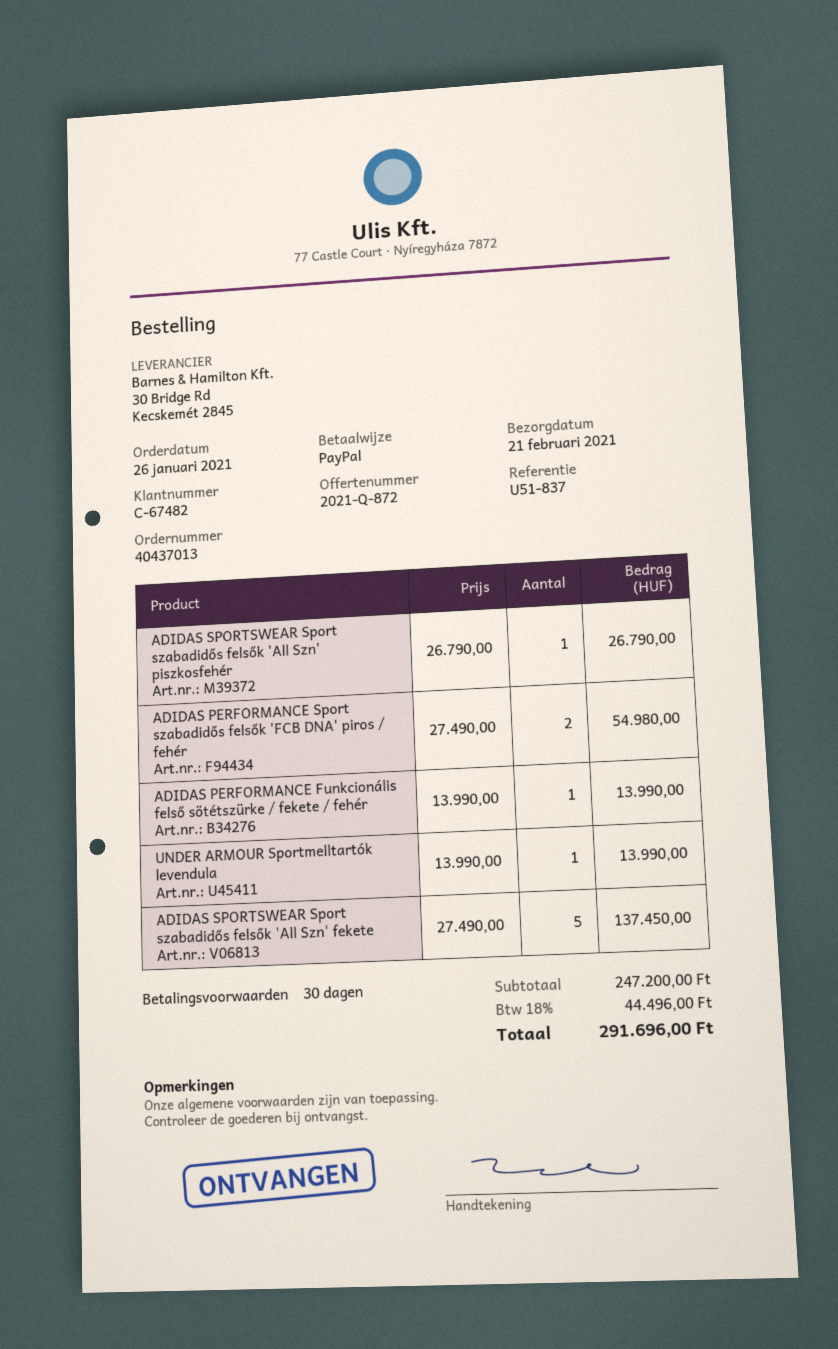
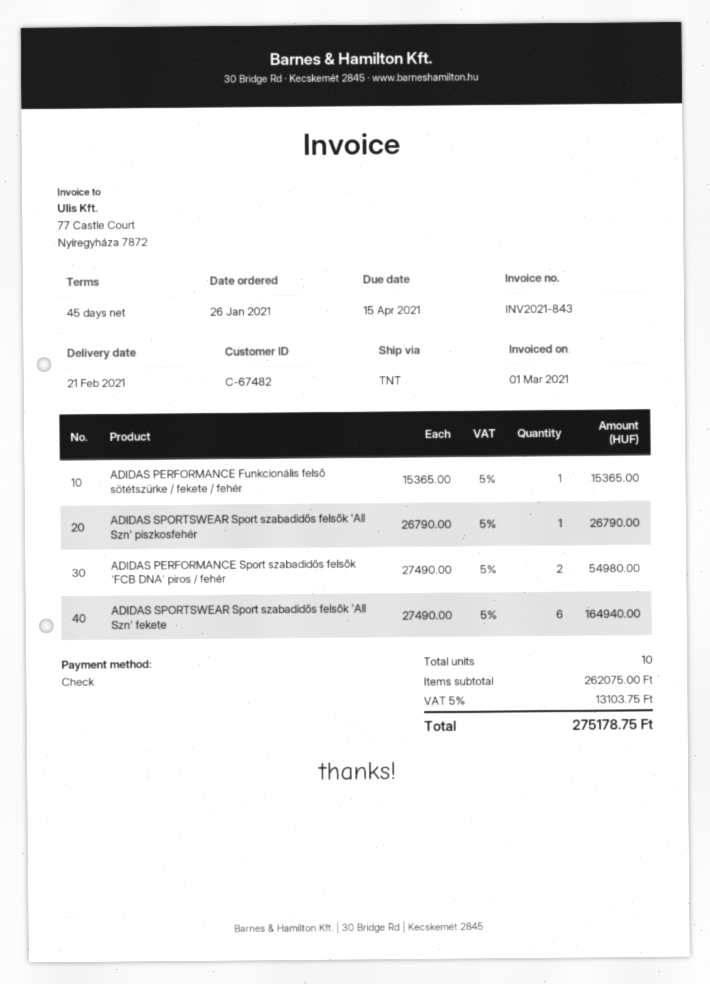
payment terms: 30 days -> 45 days
payment method: PayPal -> cheque
ADIDAS PERFORMANCE Funkcionális felső sötétszürke / fekete / fehér: 1 x 13990.00 = 13990.00 -> 1 x 15365.00 = 15365.00
UNDER ARMOUR Sportmelltartók levendula: 1 x 13990.00 = 13990.00 -> none
ADIDAS SPORTSWEAR Sport szabadidős felsők 'All Szn' fekete: 5 x 27490.00 = 137450.00 -> 6 x 27490.00 = 164940.00
subtotal: 247200.00 -> 262075.00
tax: 18% = 44496.00 -> 5% = 13103.75
total: 291696.00 -> 275178.75

